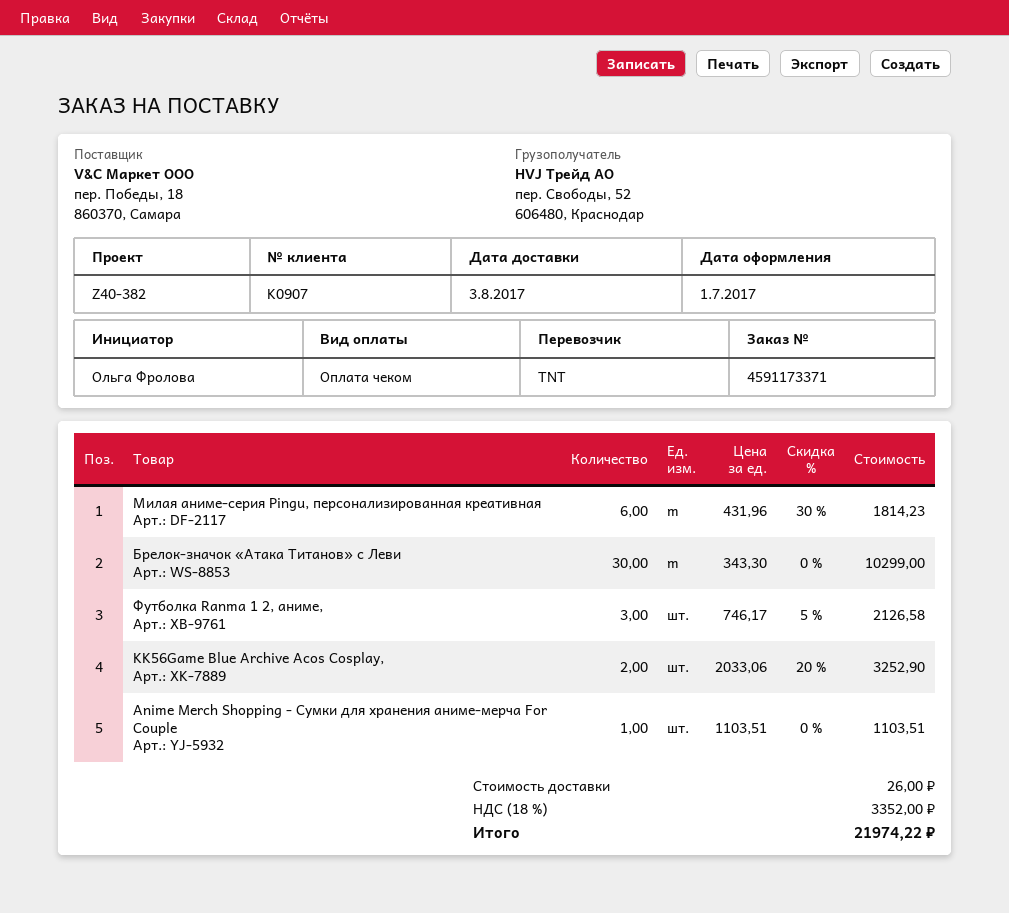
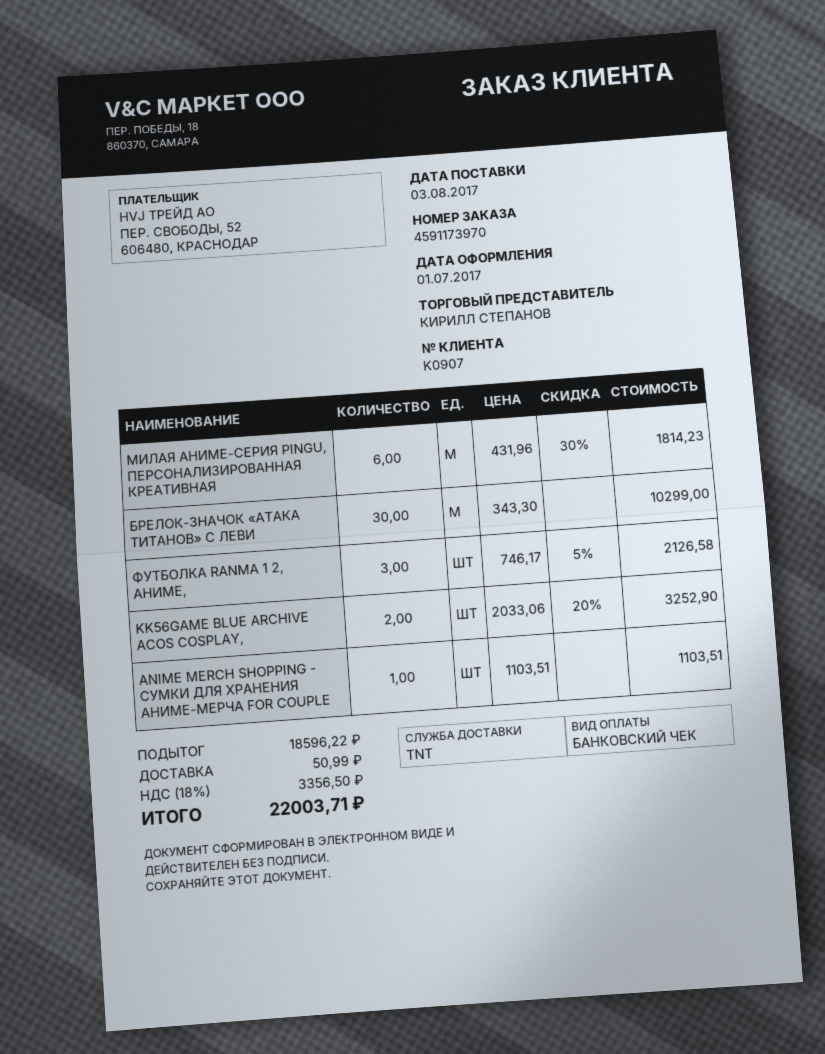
order number: 4591173371 -> 4591173970
shipping: 26.00 -> 50.99
tax: 18% = 3352.00 -> 18% = 3356.50
total: 21974.22 -> 22003.71

